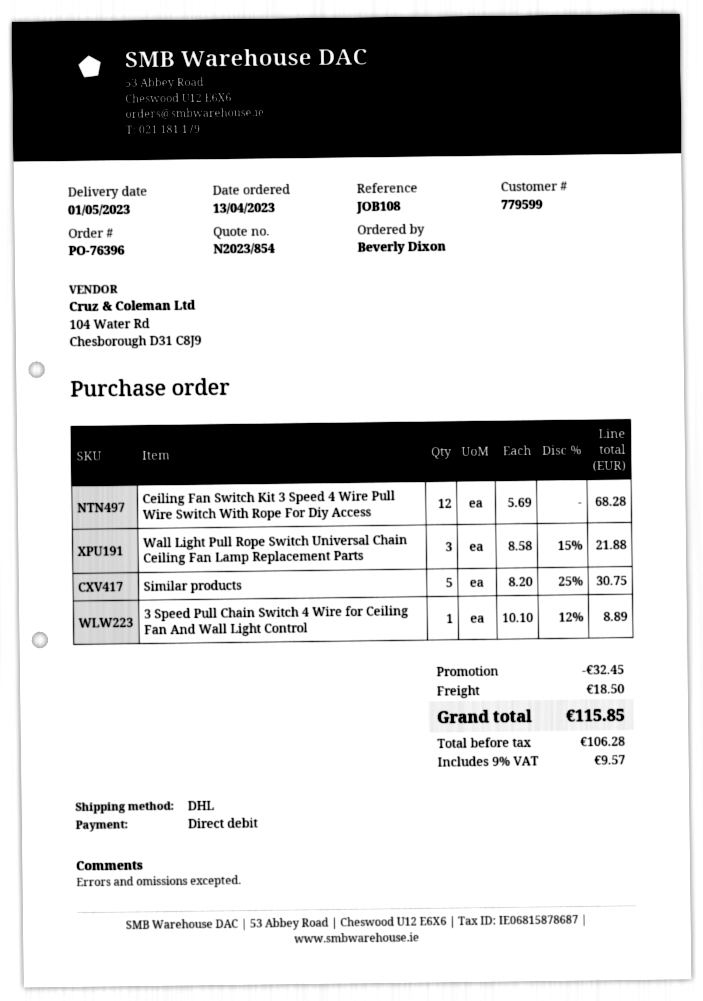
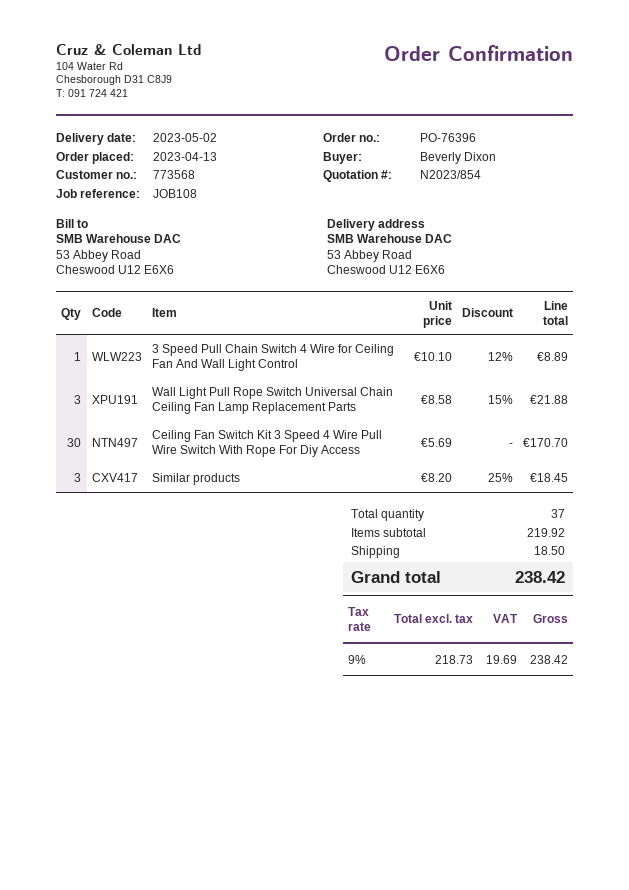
delivery date: 2023-05-01 -> 2023-05-02
customer number: 779599 -> 773568
Ceiling Fan Switch Kit 3 Speed 4 Wire Pull Wire Switch With Rope For Diy Access: 12 x 5.69 = 68.28 -> 30 x 5.69 = 170.70
Similar products: 5 x 8.20 - 25% = 30.75 -> 3 x 8.20 - 25% = 18.45
discount: 32.45 -> none
net: 106.28 -> 218.73
tax: 9% = 9.57 -> 9% = 19.69
total: 115.85 -> 238.42

